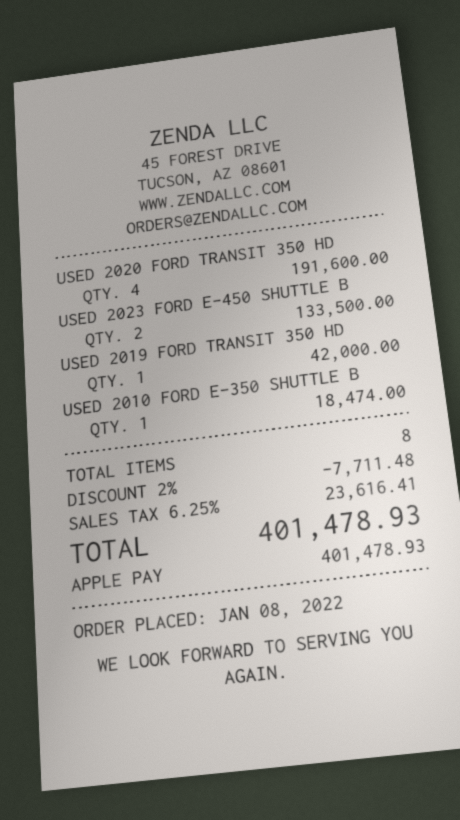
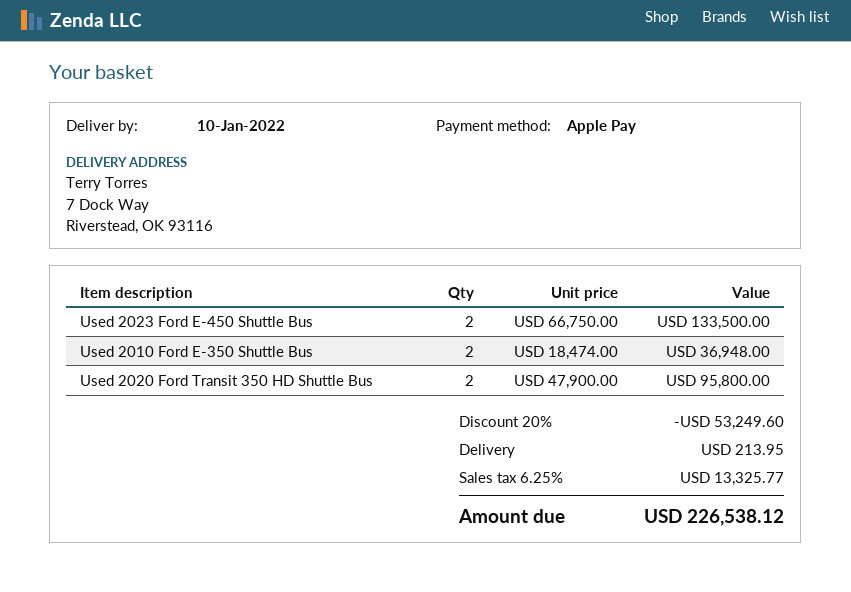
USED 2020 FORD TRANSIT 350 HD: 4 for 191600.00 -> 2 for 95800.00
USED 2019 FORD TRANSIT 350 HD: 1 for 42000.00 -> none
USED 2010 FORD E-350 SHUTTLE B: 1 for 18474.00 -> 2 for 36948.00
discount: 2% = 7711.48 -> 20% = 53249.60
shipping: none -> 213.95
tax: 6.25% = 23616.41 -> 6.25% = 13325.77
total: 401478.93 -> 226538.12

